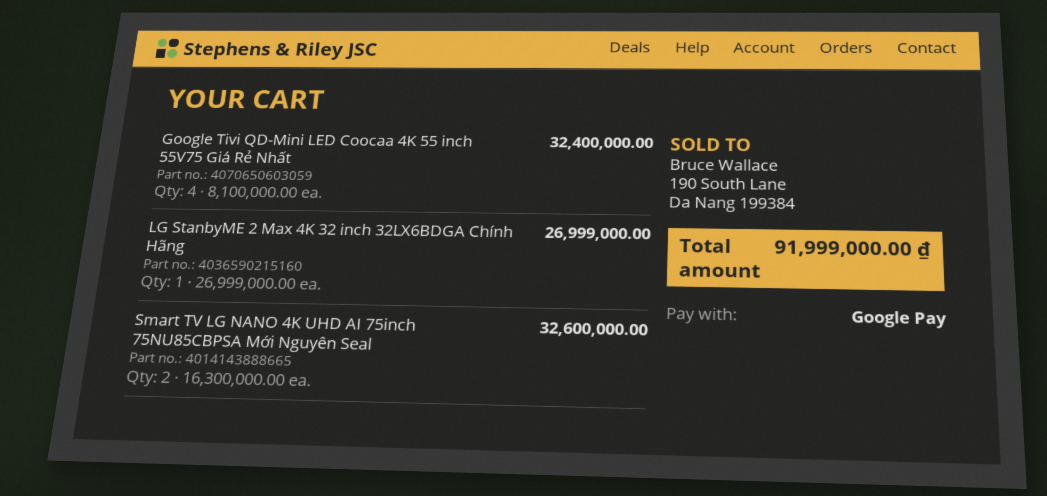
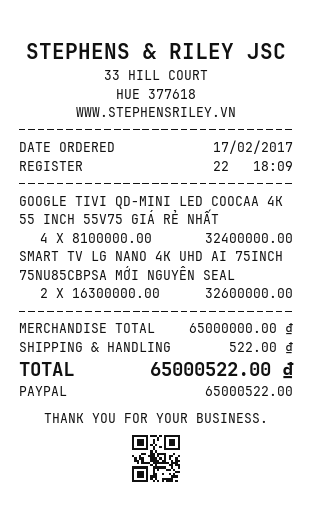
payment method: Google Pay -> PayPal
LG StanbyME 2 Max 4K 32 inch 32LX6BDGA Chính Hãng: 1 x 26999000.00 = 26999000.00 -> none
shipping: none -> 522.00
total: 91999000.00 -> 65000522.00

